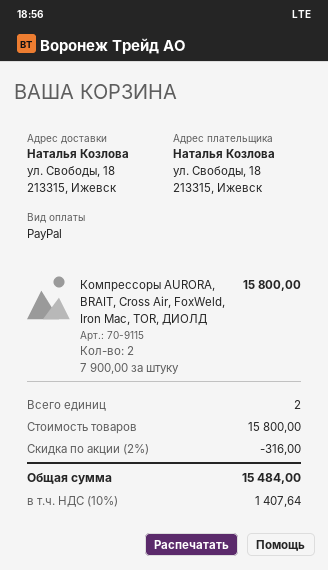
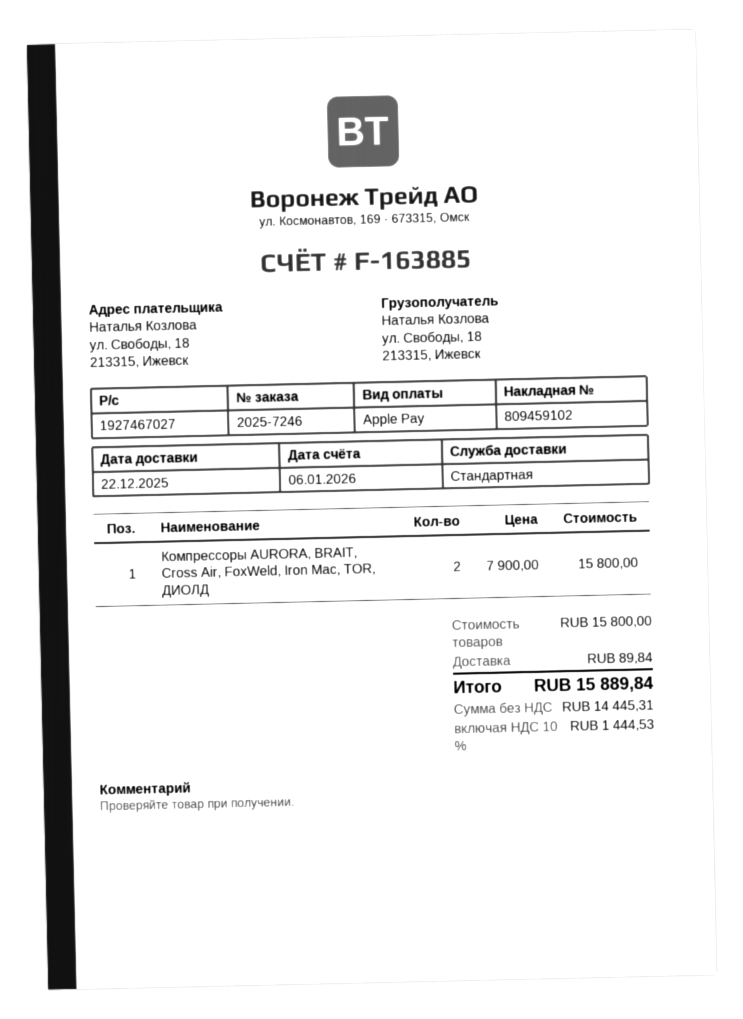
payment method: PayPal -> Apple Pay
discount: 2% = 316.00 -> none
shipping: none -> 89.84
tax: 10% = 1407.64 -> 10% = 1444.53
total: 15484.00 -> 15889.84

